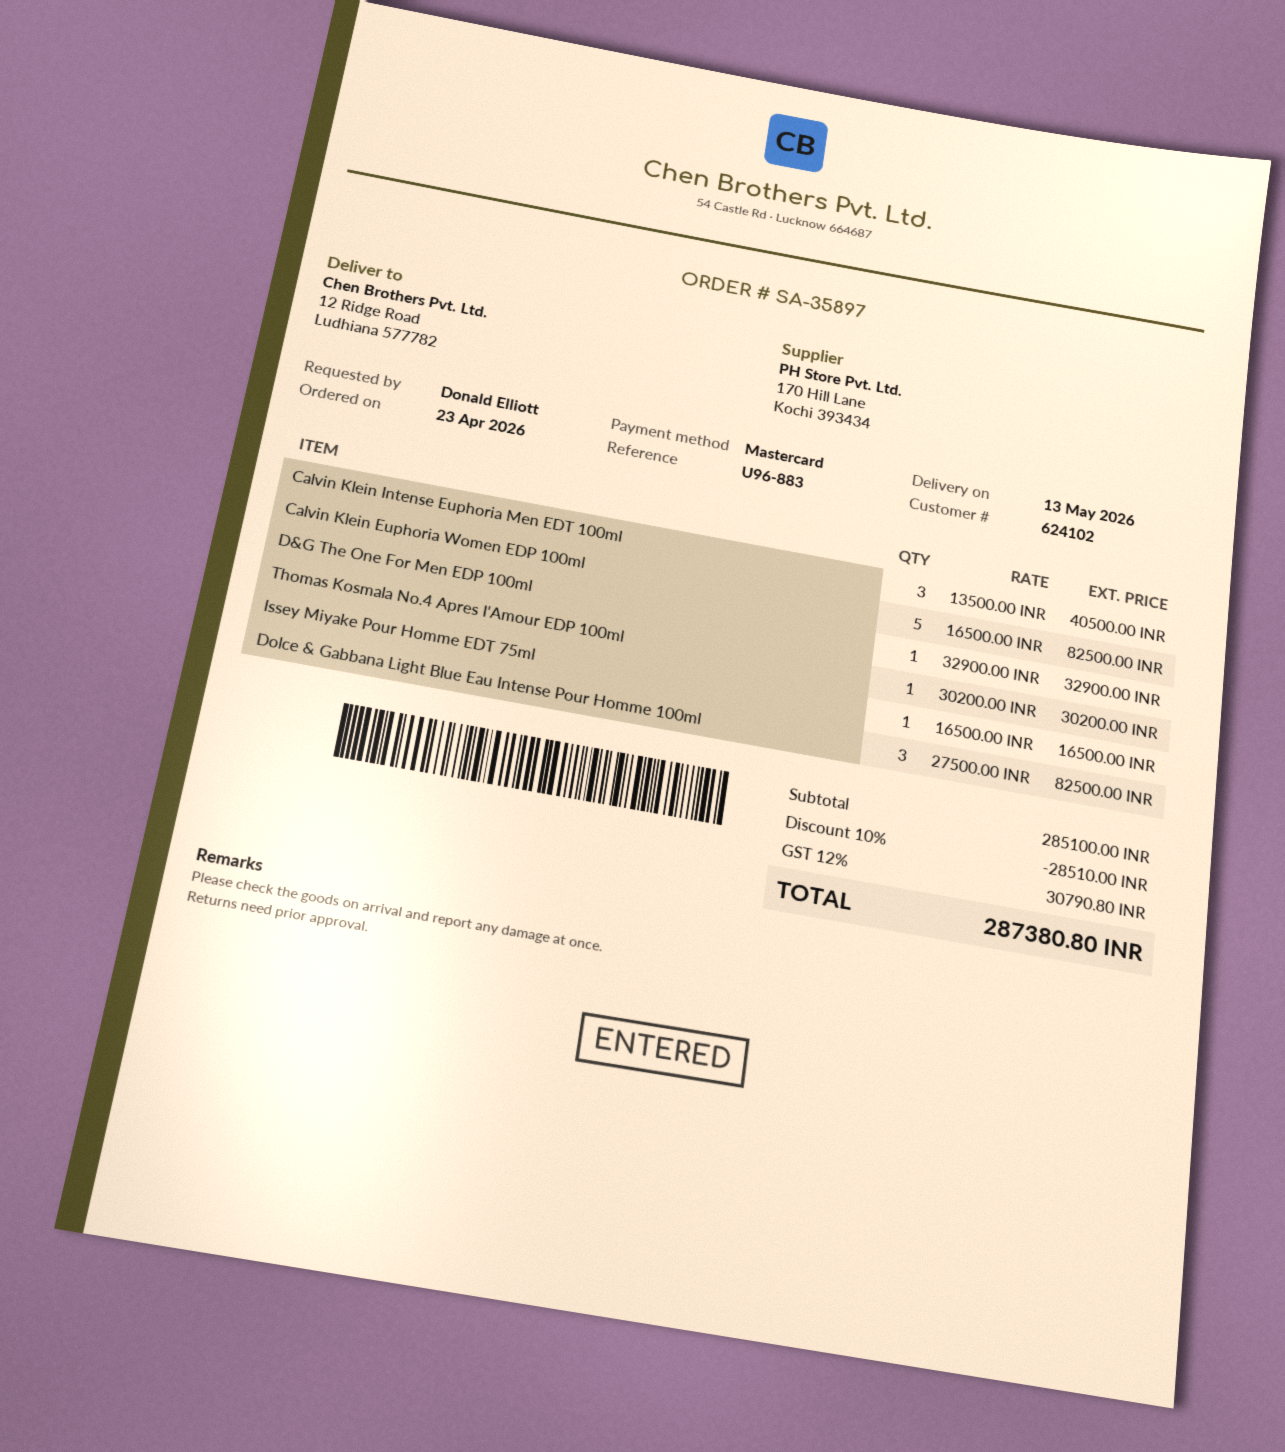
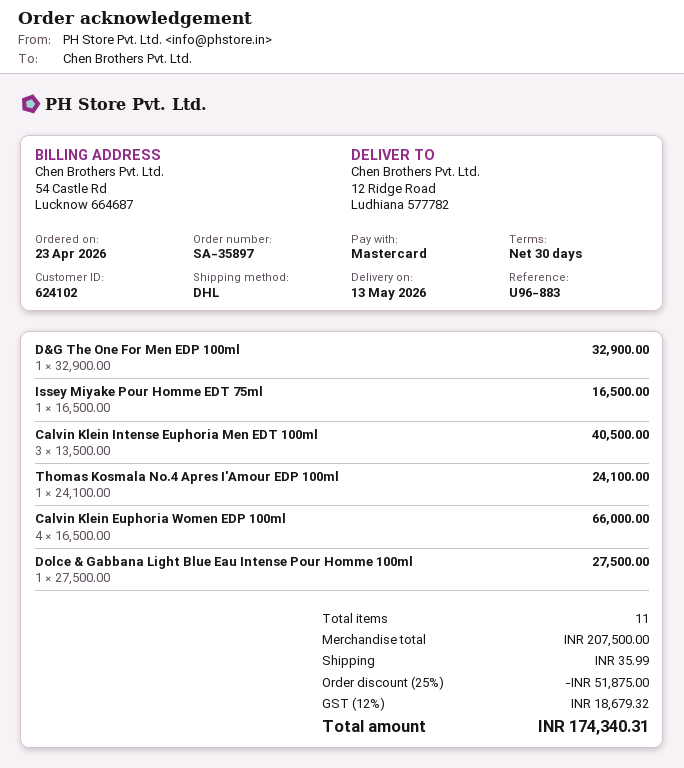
Calvin Klein Euphoria Women EDP 100ml: 5 x 16500.00 = 82500.00 -> 4 x 16500.00 = 66000.00
Thomas Kosmala No.4 Apres I'Amour EDP 100ml: 1 x 30200.00 = 30200.00 -> 1 x 24100.00 = 24100.00
Dolce & Gabbana Light Blue Eau Intense Pour Homme 100ml: 3 x 27500.00 = 82500.00 -> 1 x 27500.00 = 27500.00
subtotal: 285100.00 -> 207500.00
discount: 10% = 28510.00 -> 25% = 51875.00
shipping: none -> 35.99
tax: 12% = 30790.80 -> 12% = 18679.32
total: 287380.80 -> 174340.31

